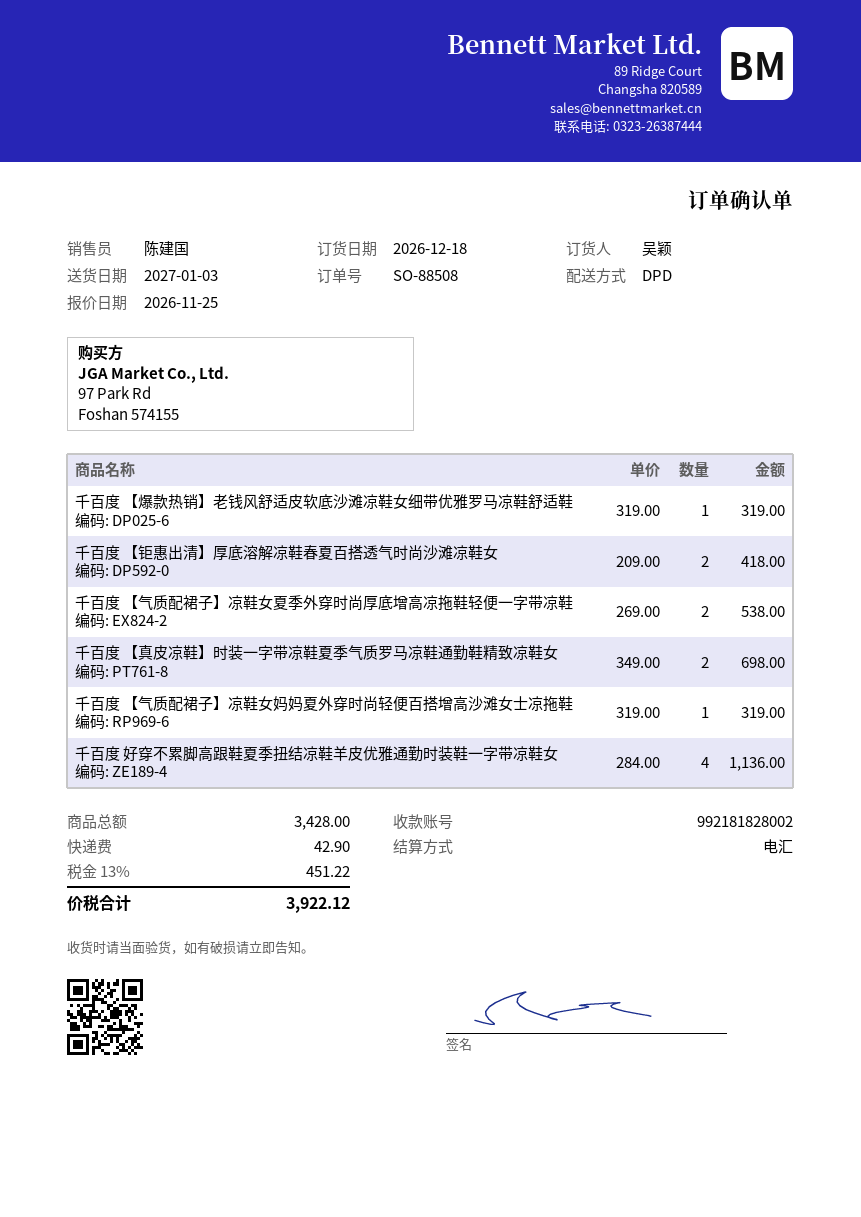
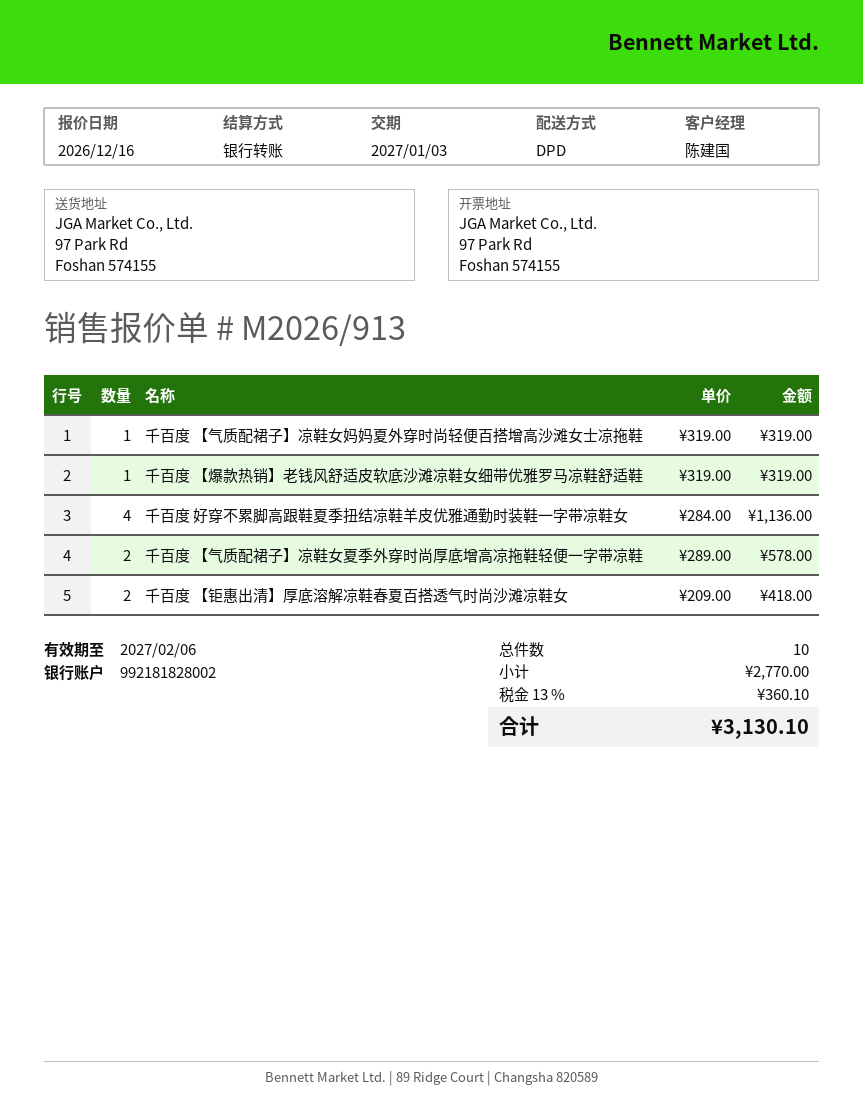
quote date: 2026-11-25 -> 2026-12-16
千百度 【气质配裙子】凉鞋女夏季外穿时尚厚底增高凉拖鞋轻便一字带凉鞋: 2 x 269.00 = 538.00 -> 2 x 289.00 = 578.00
千百度 【真皮凉鞋】时装一字带凉鞋夏季气质罗马凉鞋通勤鞋精致凉鞋女: 2 x 349.00 = 698.00 -> none
subtotal: 3428.00 -> 2770.00
shipping: 42.90 -> none
tax: 13% = 451.22 -> 13% = 360.10
total: 3922.12 -> 3130.10

